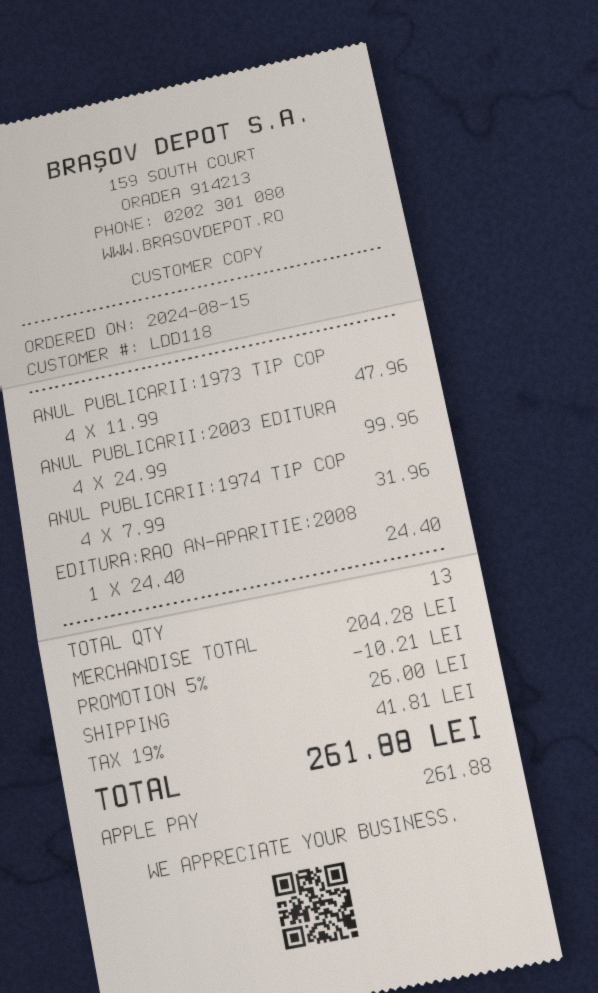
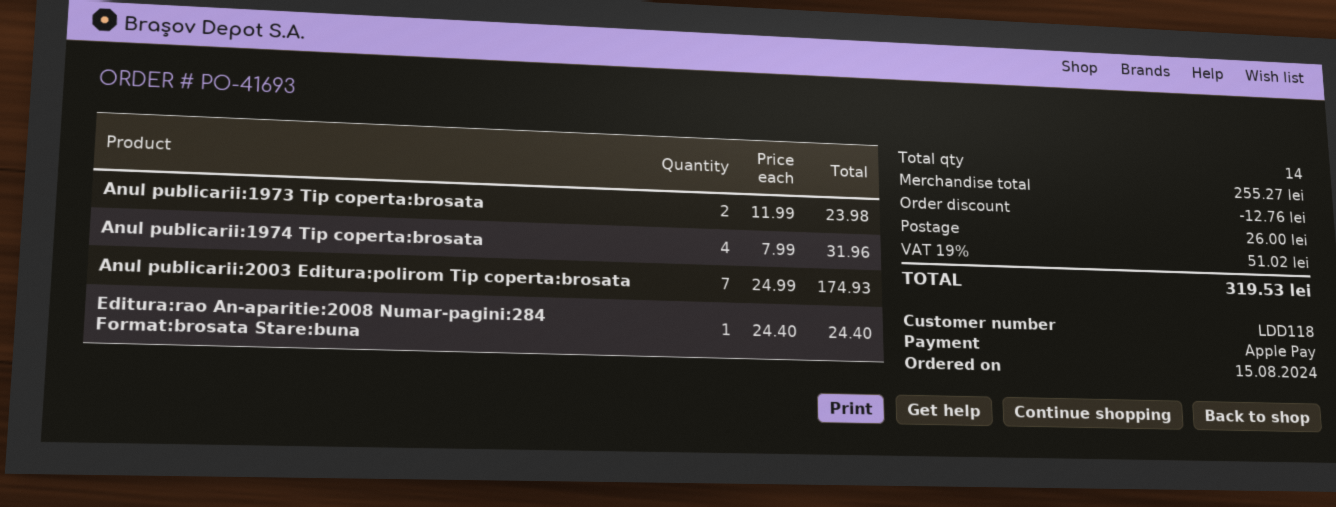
ANUL PUBLICARII:1973 TIP COP: 4 x 11.99 = 47.96 -> 2 x 11.99 = 23.98
ANUL PUBLICARII:2003 EDITURA: 4 x 24.99 = 99.96 -> 7 x 24.99 = 174.93
total quantity: 13 -> 14
subtotal: 204.28 -> 255.27
discount: 10.21 -> 12.76
tax: 19% = 41.81 -> 19% = 51.02
total: 261.88 -> 319.53

